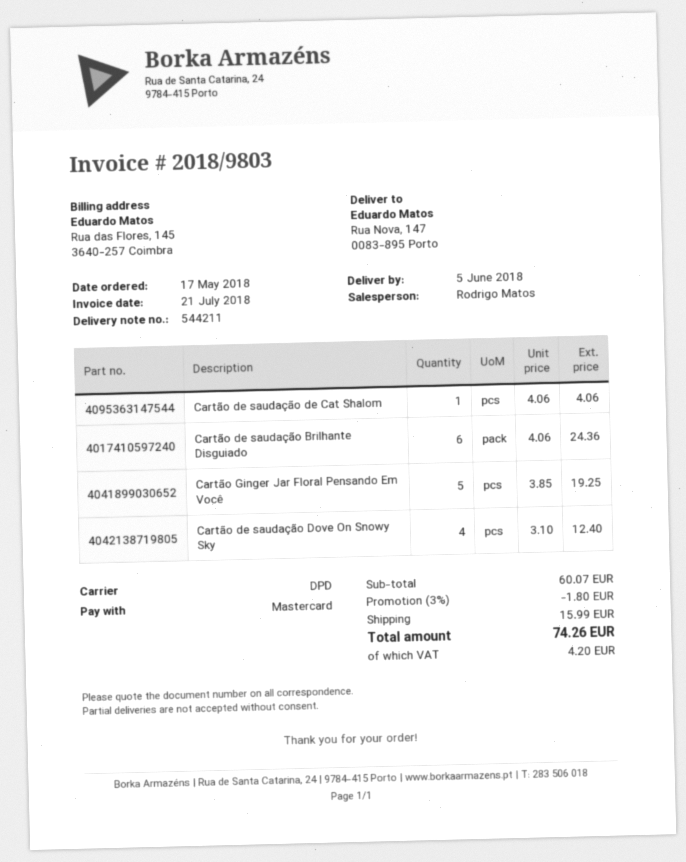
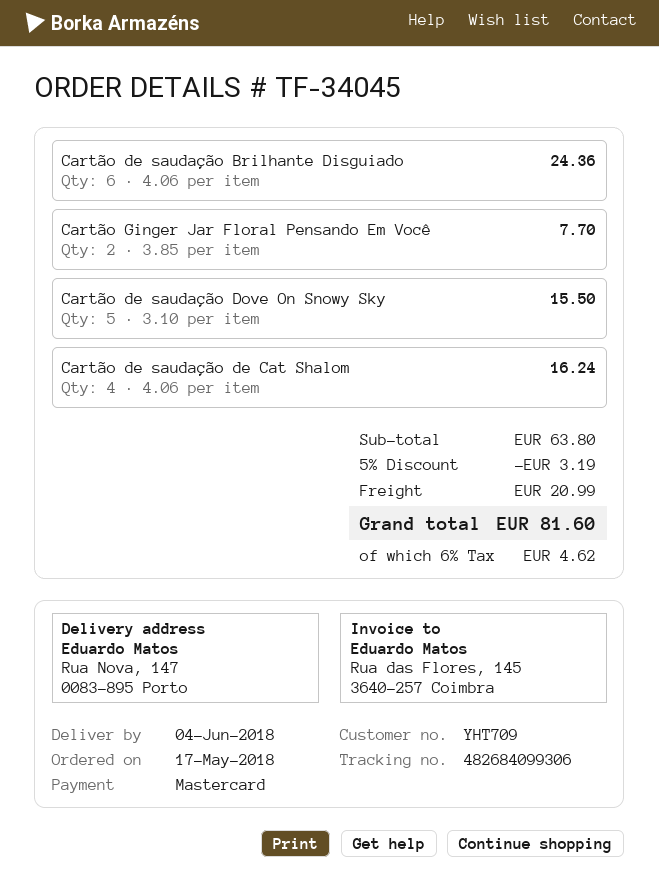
delivery date: 2018-06-05 -> 2018-06-04
Cartão de saudação de Cat Shalom: 1 x 4.06 = 4.06 -> 4 x 4.06 = 16.24
Cartão Ginger Jar Floral Pensando Em Você: 5 x 3.85 = 19.25 -> 2 x 3.85 = 7.70
Cartão de saudação Dove On Snowy Sky: 4 x 3.10 = 12.40 -> 5 x 3.10 = 15.50
subtotal: 60.07 -> 63.80
discount: 3% = 1.80 -> 5% = 3.19
shipping: 15.99 -> 20.99
tax: 4.20 -> 4.62
total: 74.26 -> 81.60

